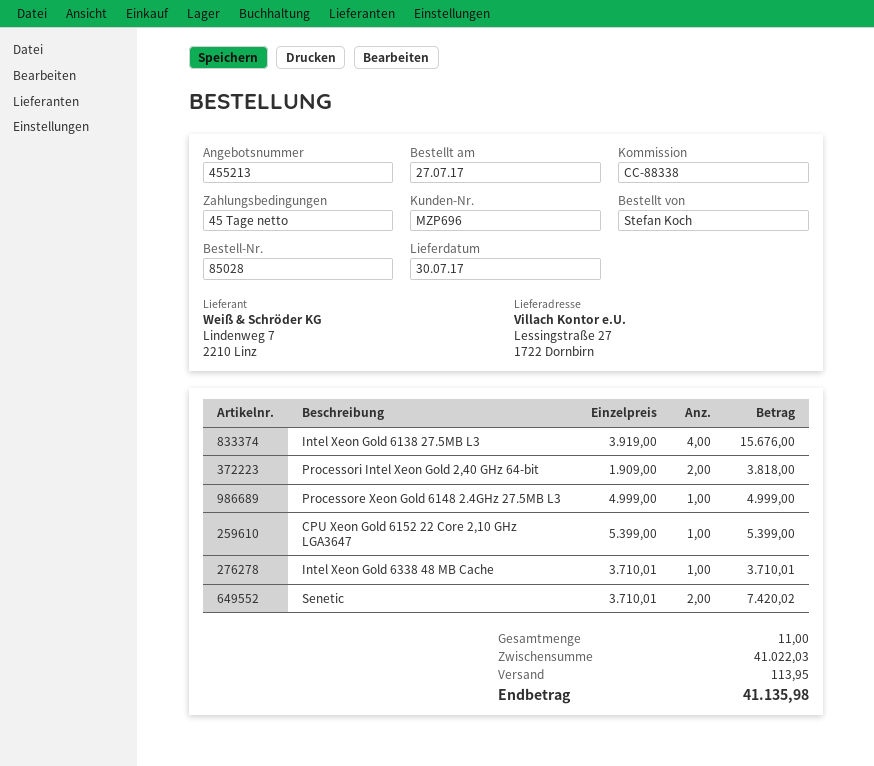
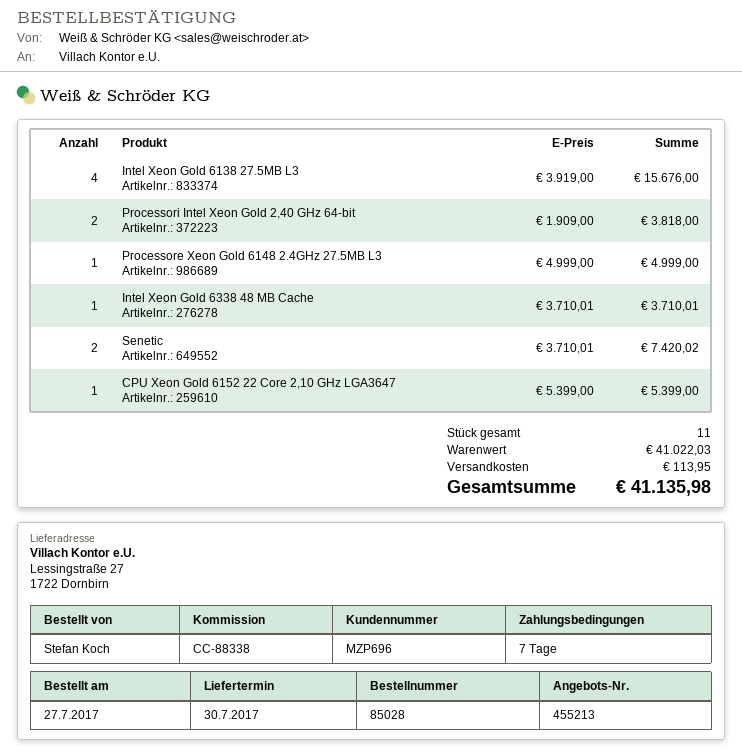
payment terms: 45 days -> 7 days

